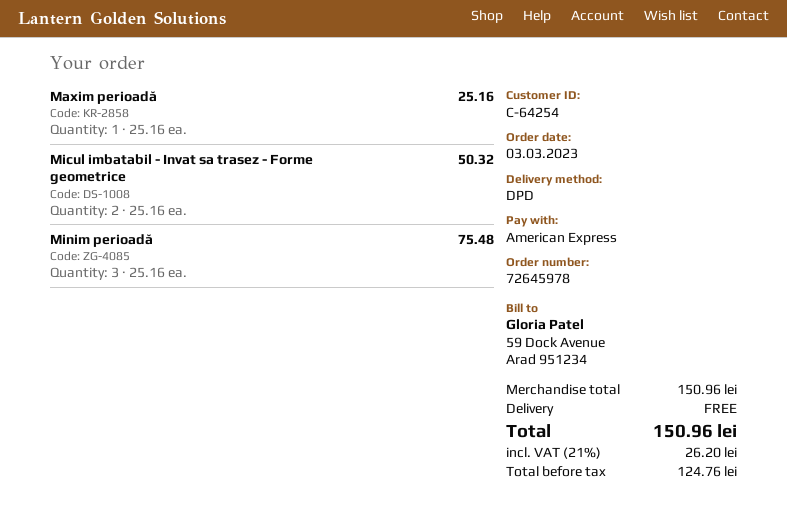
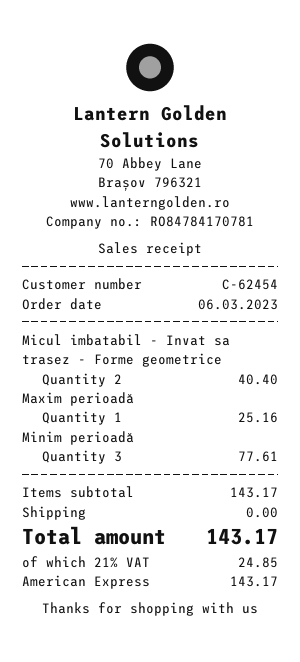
order date: 2023-03-03 -> 2023-03-06
customer number: C-64254 -> C-62454
Micul imbatabil - Invat sa trasez - Forme geometrice: 2 for 50.32 -> 2 for 40.40
Minim perioadă: 3 for 75.48 -> 3 for 77.61
subtotal: 150.96 -> 143.17
tax: 21% = 26.20 -> 21% = 24.85
total: 150.96 -> 143.17

